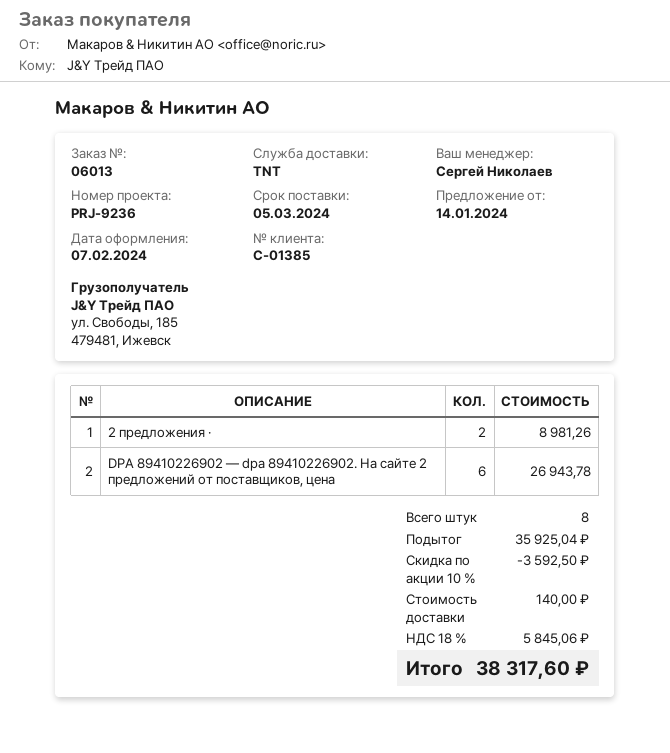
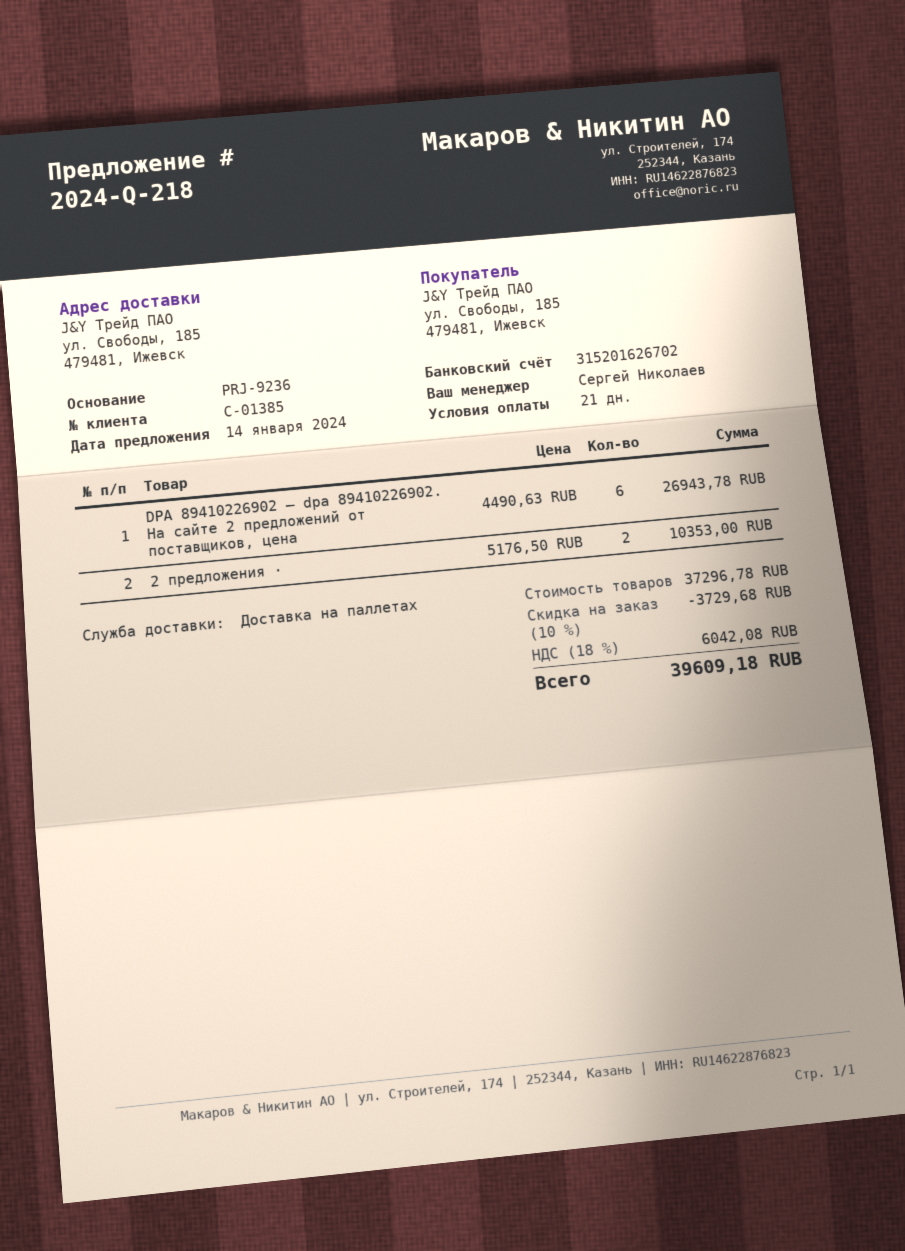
shipping method: TNT -> pallet freight
2 предложения ·: 2 for 8981.26 -> 2 for 10353.00
subtotal: 35925.04 -> 37296.78
discount: 10% = 3592.50 -> 10% = 3729.68
shipping: 140.00 -> none
tax: 18% = 5845.06 -> 18% = 6042.08
total: 38317.60 -> 39609.18

